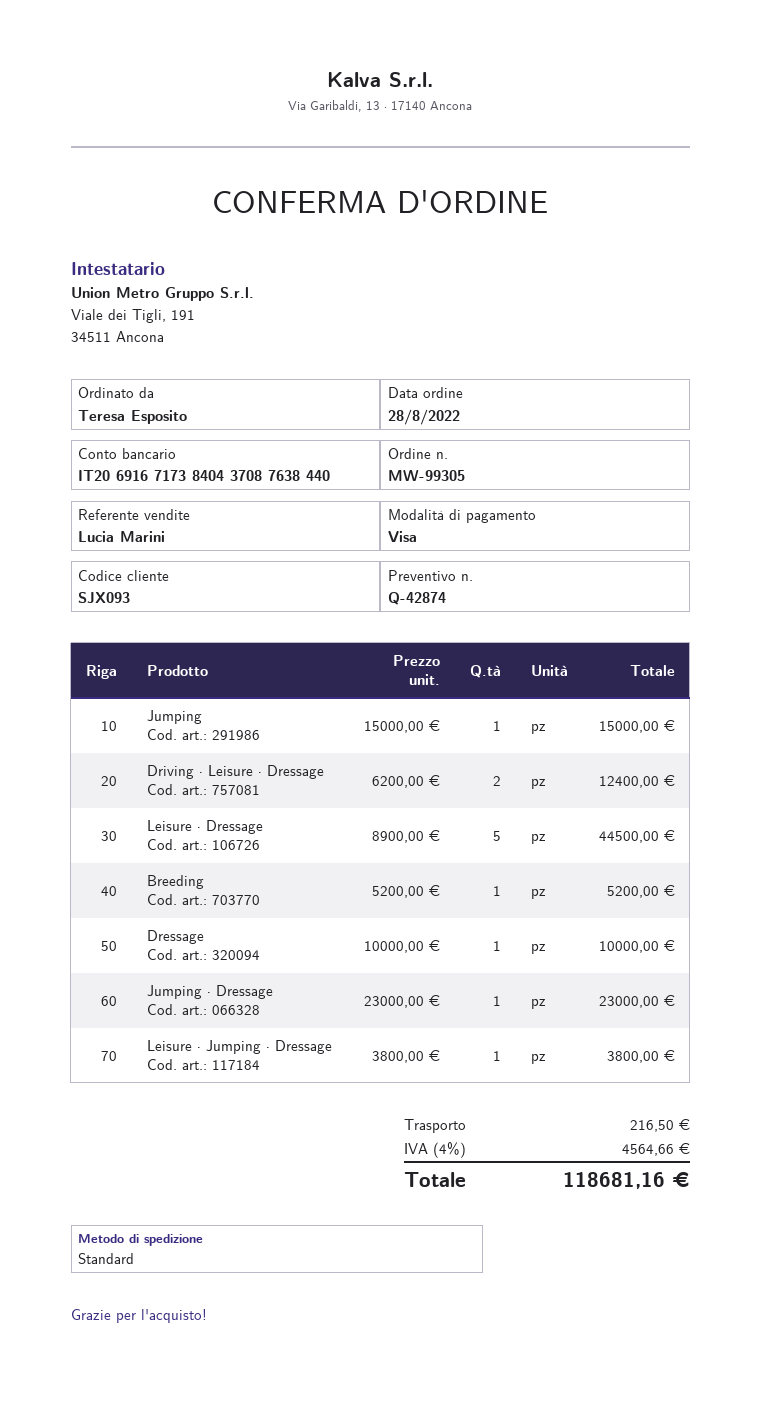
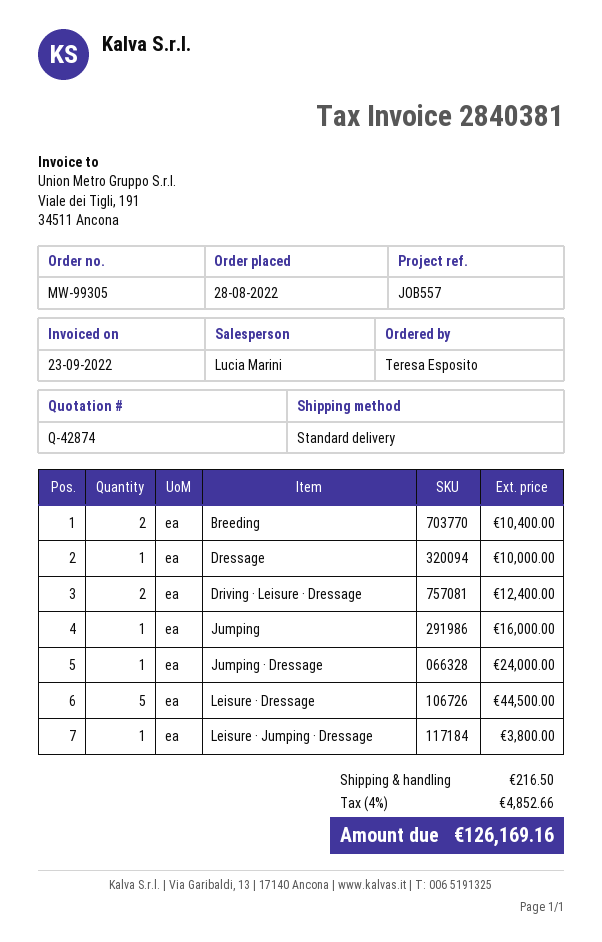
Jumping: 1 for 15000.00 -> 1 for 16000.00
Breeding: 1 for 5200.00 -> 2 for 10400.00
Jumping · Dressage: 1 for 23000.00 -> 1 for 24000.00
tax: 4% = 4564.66 -> 4% = 4852.66
total: 118681.16 -> 126169.16

